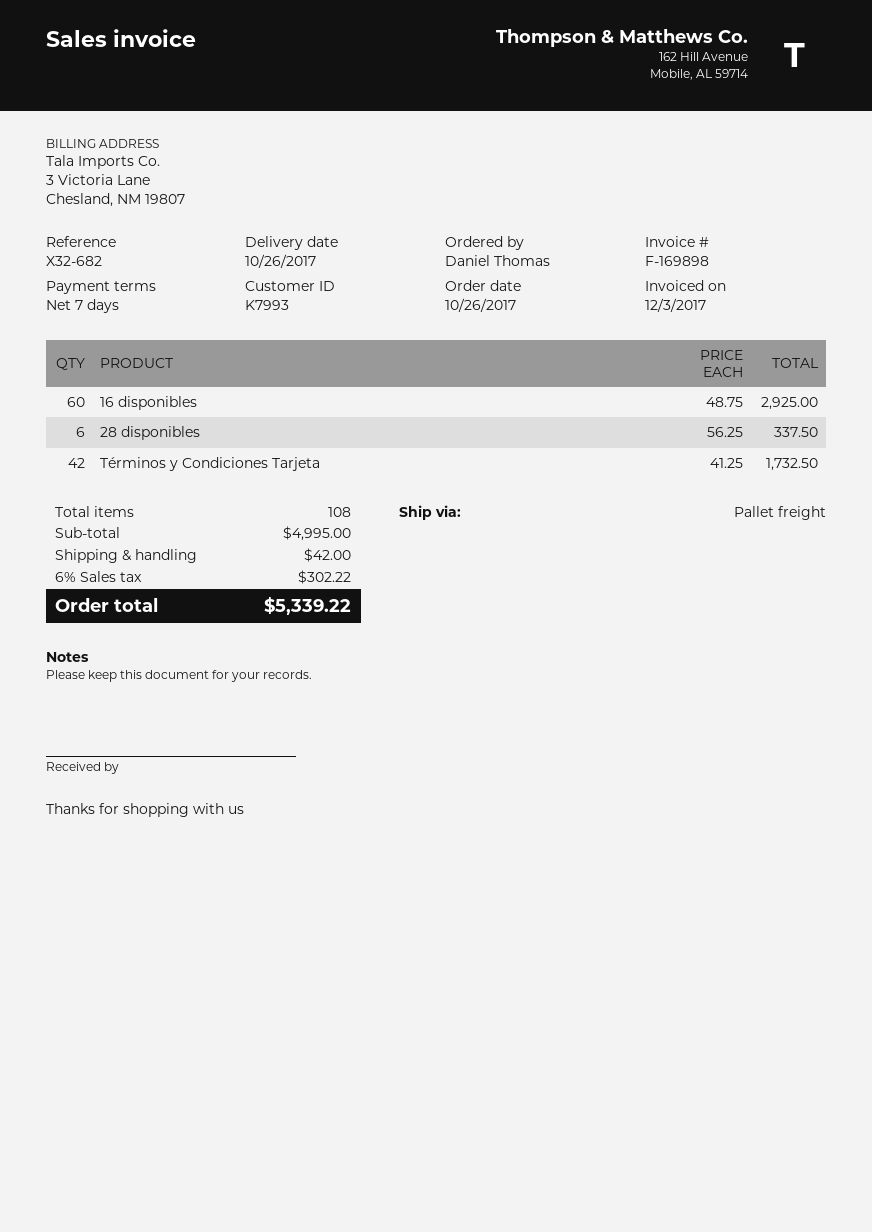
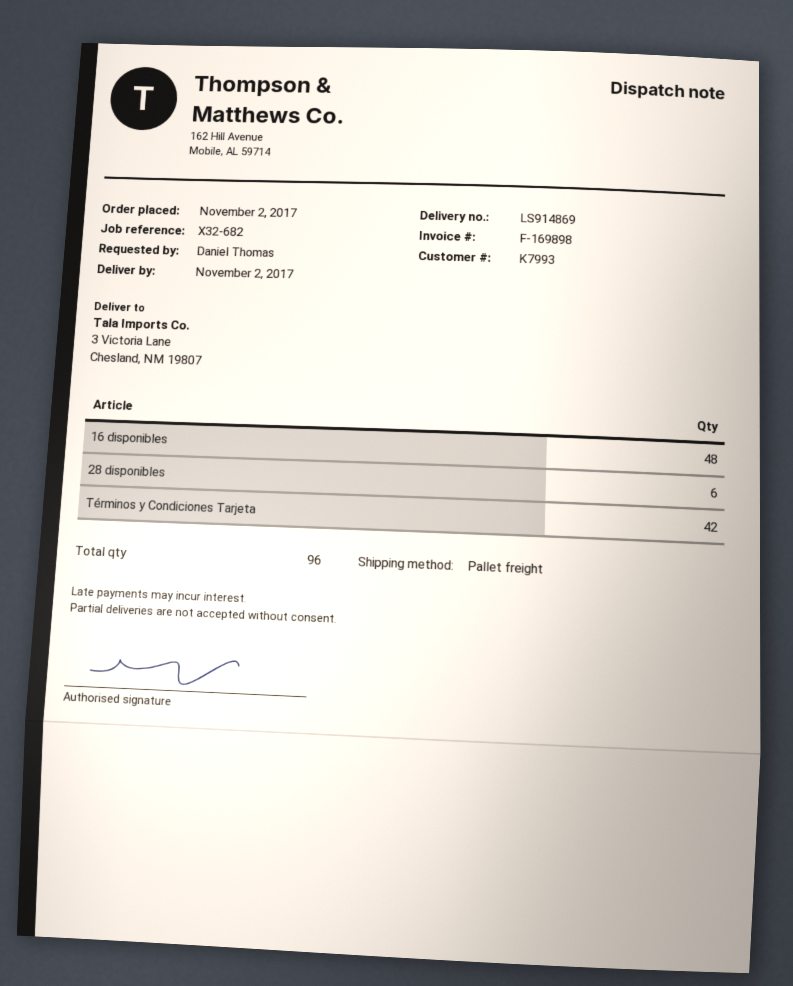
order date: 2017-10-26 -> 2017-11-02
delivery date: 2017-10-26 -> 2017-11-02
16 disponibles: 60 -> 48
total quantity: 108 -> 96

